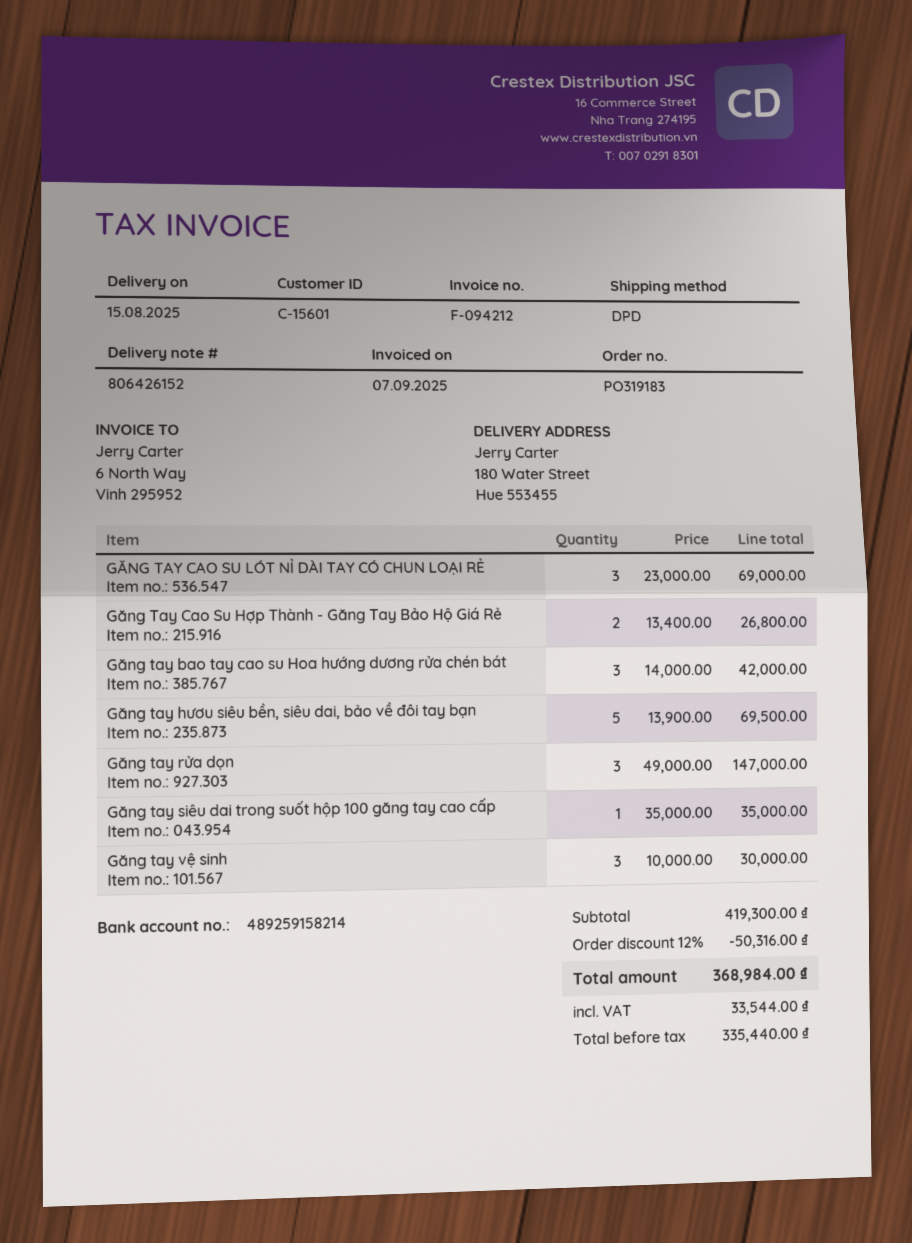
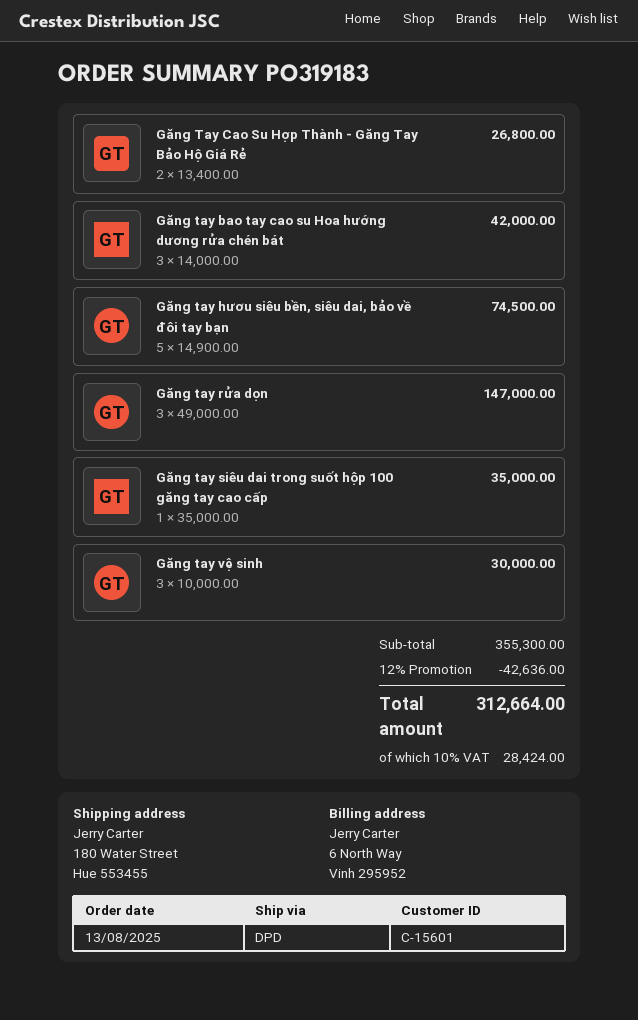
GĂNG TAY CAO SU LÓT NỈ DÀI TAY CÓ CHUN LOẠI RẺ: 3 x 23000.00 = 69000.00 -> none
Găng tay hươu siêu bền, siêu dai, bảo về đôi tay bạn: 5 x 13900.00 = 69500.00 -> 5 x 14900.00 = 74500.00
subtotal: 419300.00 -> 355300.00
discount: 12% = 50316.00 -> 12% = 42636.00
tax: 33544.00 -> 28424.00
total: 368984.00 -> 312664.00

